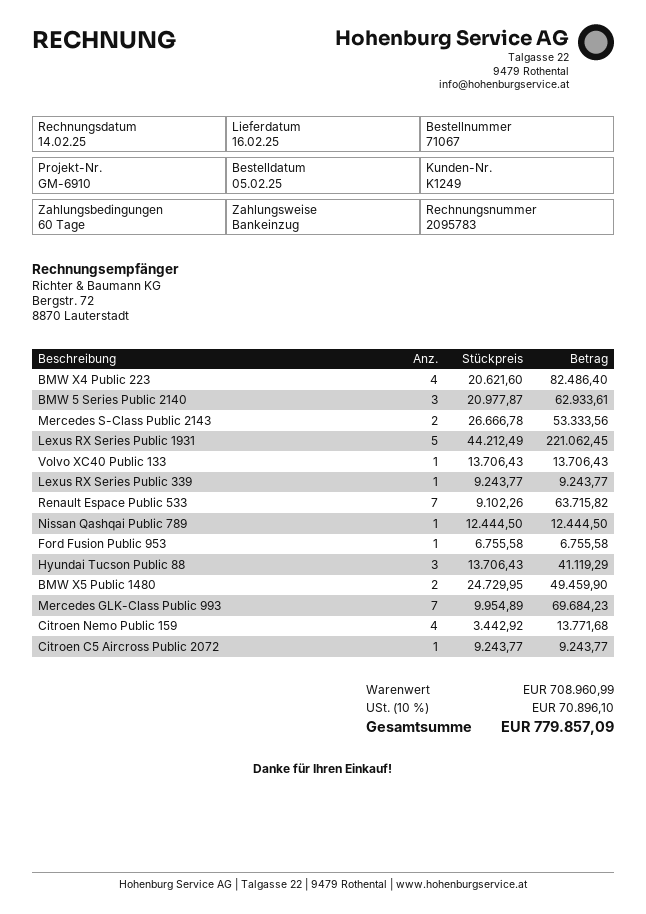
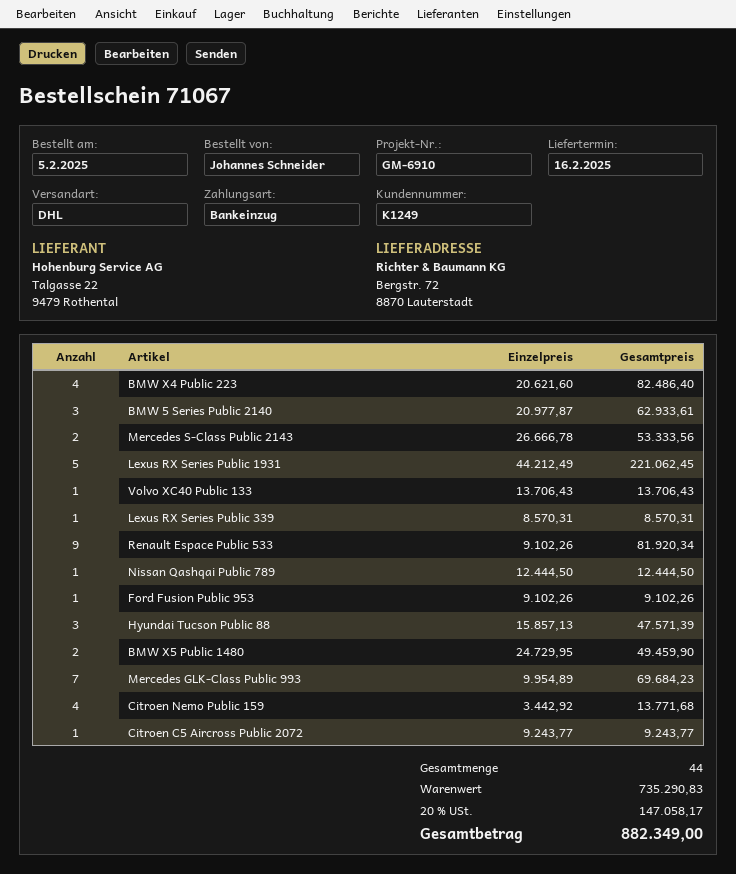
Lexus RX Series Public 339: 1 x 9243.77 = 9243.77 -> 1 x 8570.31 = 8570.31
Renault Espace Public 533: 7 x 9102.26 = 63715.82 -> 9 x 9102.26 = 81920.34
Ford Fusion Public 953: 1 x 6755.58 = 6755.58 -> 1 x 9102.26 = 9102.26
Hyundai Tucson Public 88: 3 x 13706.43 = 41119.29 -> 3 x 15857.13 = 47571.39
subtotal: 708960.99 -> 735290.83
tax: 10% = 70896.10 -> 20% = 147058.17
total: 779857.09 -> 882349.00

